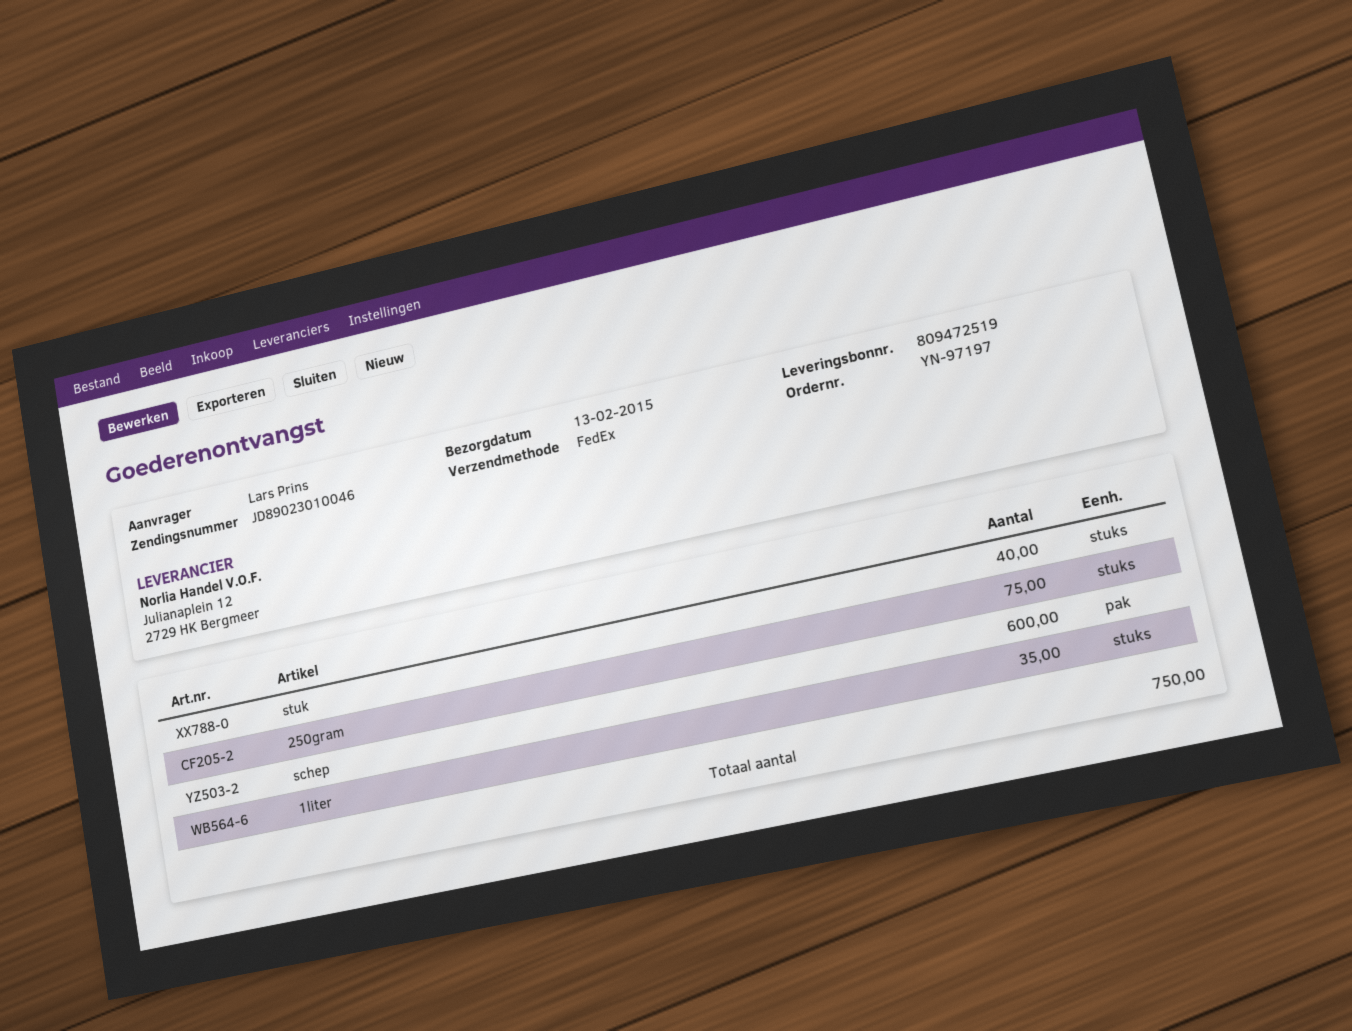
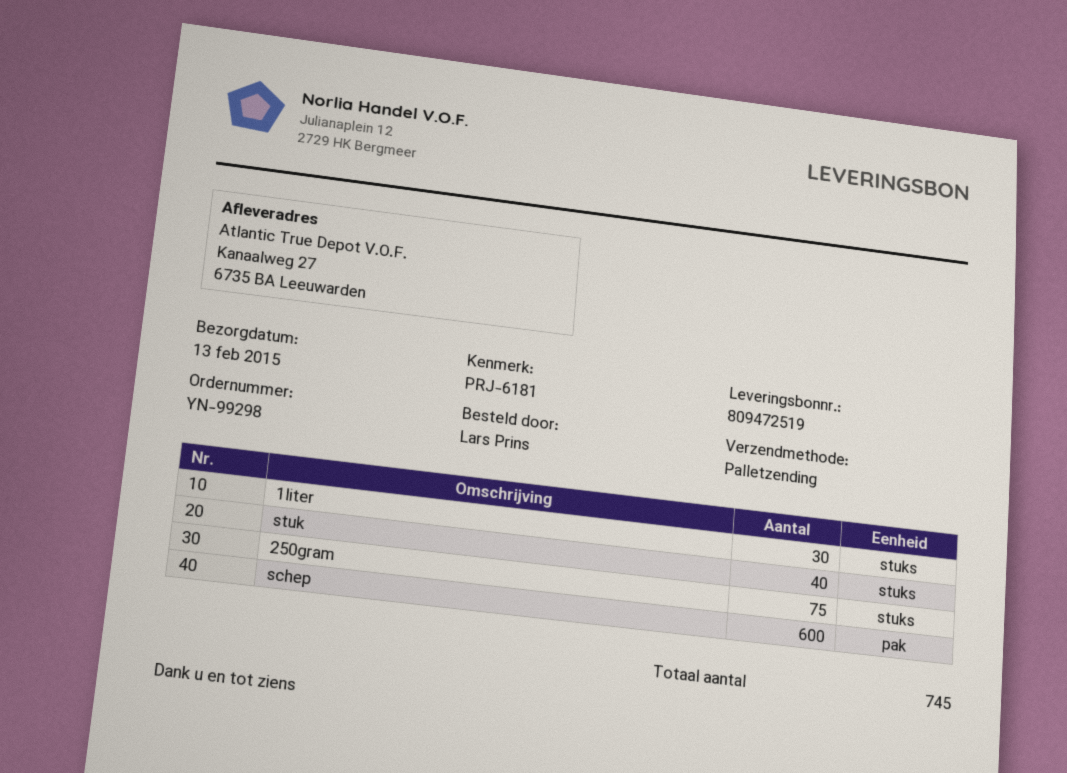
order number: YN-97197 -> YN-99298
shipping method: FedEx -> pallet freight
1liter: 35 -> 30
total quantity: 750 -> 745

